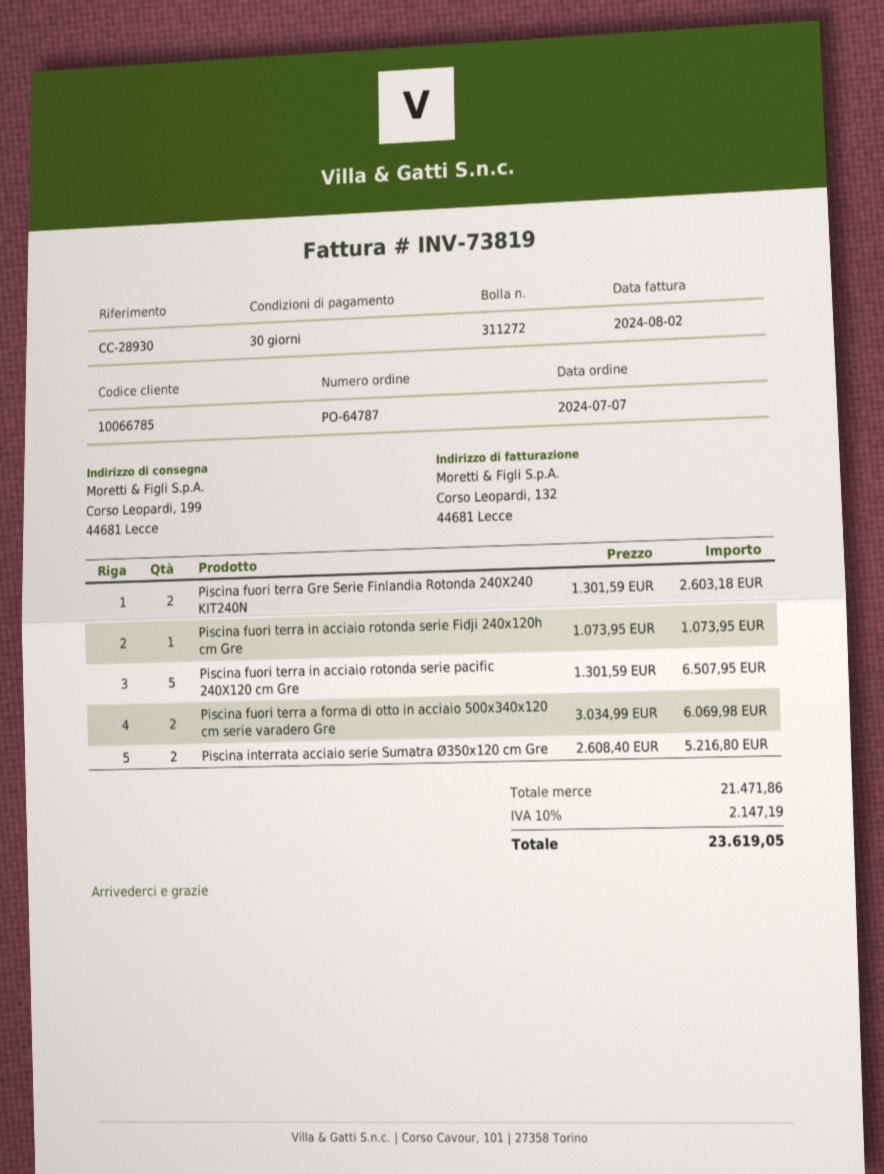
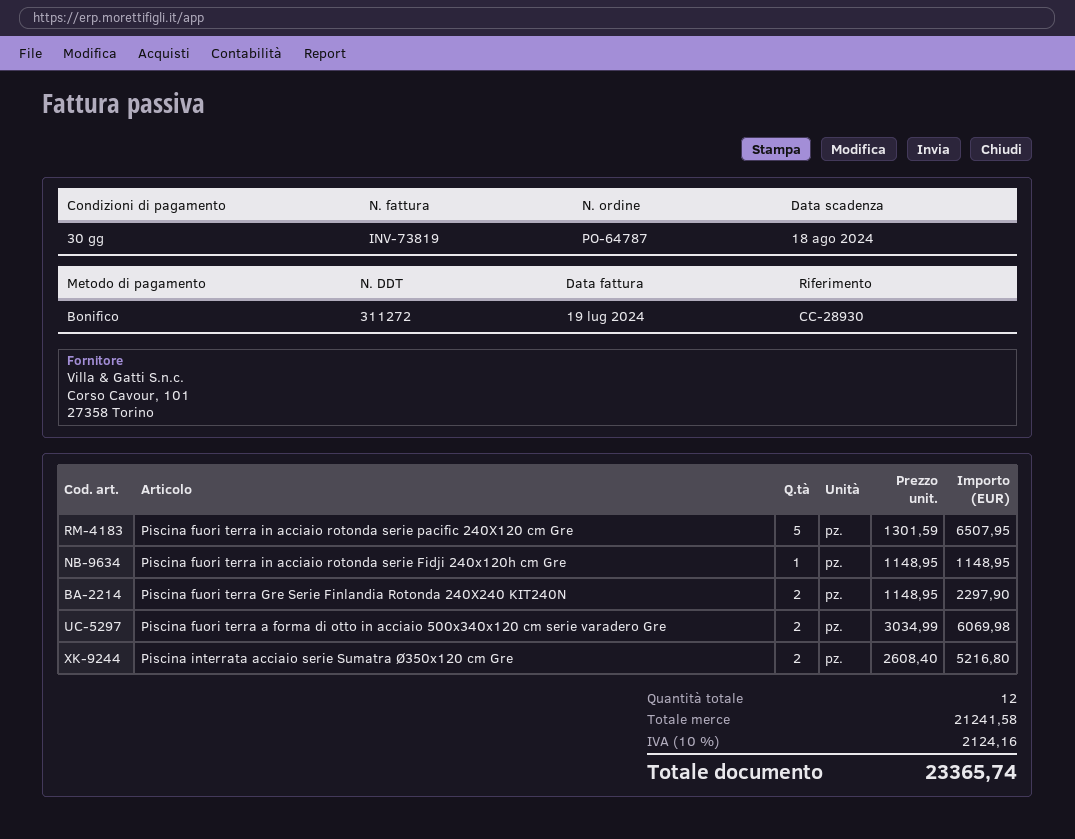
invoice date: 2024-08-02 -> 2024-07-19
Piscina fuori terra Gre Serie Finlandia Rotonda 240X240 KIT240N: 2 x 1301.59 = 2603.18 -> 2 x 1148.95 = 2297.90
Piscina fuori terra in acciaio rotonda serie Fidji 240x120h cm Gre: 1 x 1073.95 = 1073.95 -> 1 x 1148.95 = 1148.95
subtotal: 21471.86 -> 21241.58
tax: 10% = 2147.19 -> 10% = 2124.16
total: 23619.05 -> 23365.74

